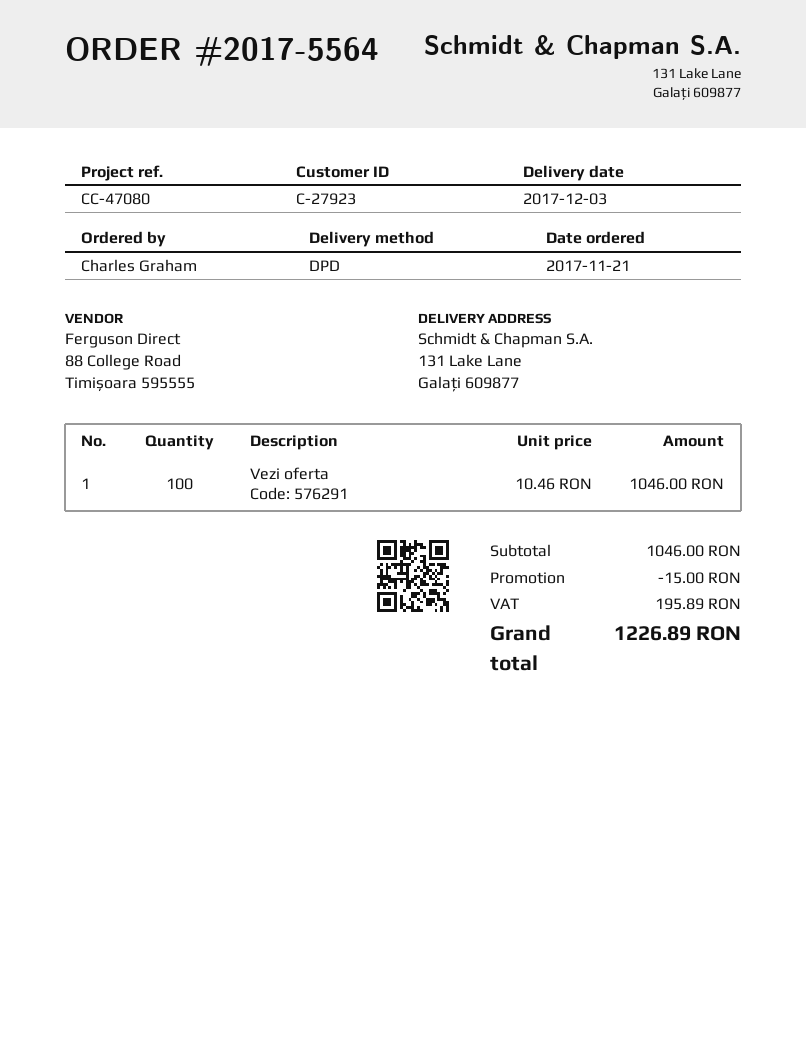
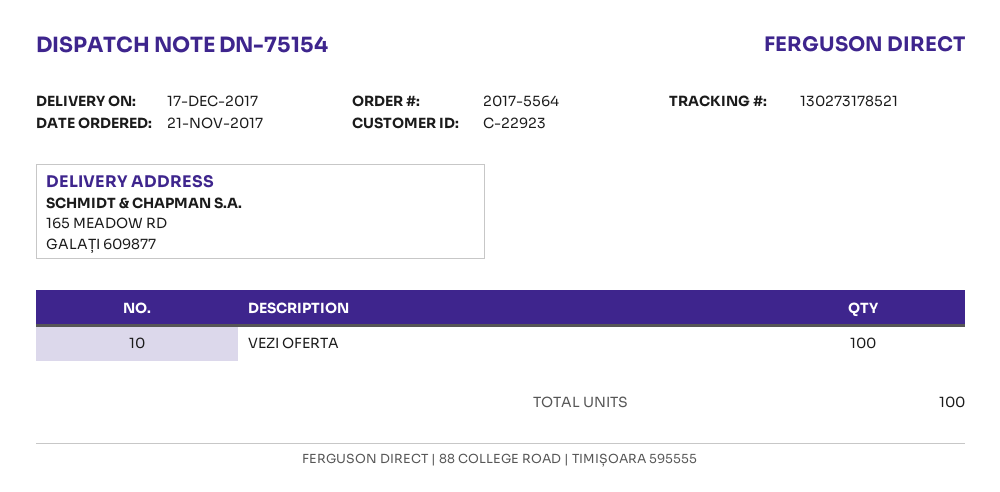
delivery date: 2017-12-03 -> 2017-12-17
customer number: C-27923 -> C-22923
ship to: 131 Lake Lane, Galați 609877 -> 165 MEADOW RD, GALAȚI 609877

